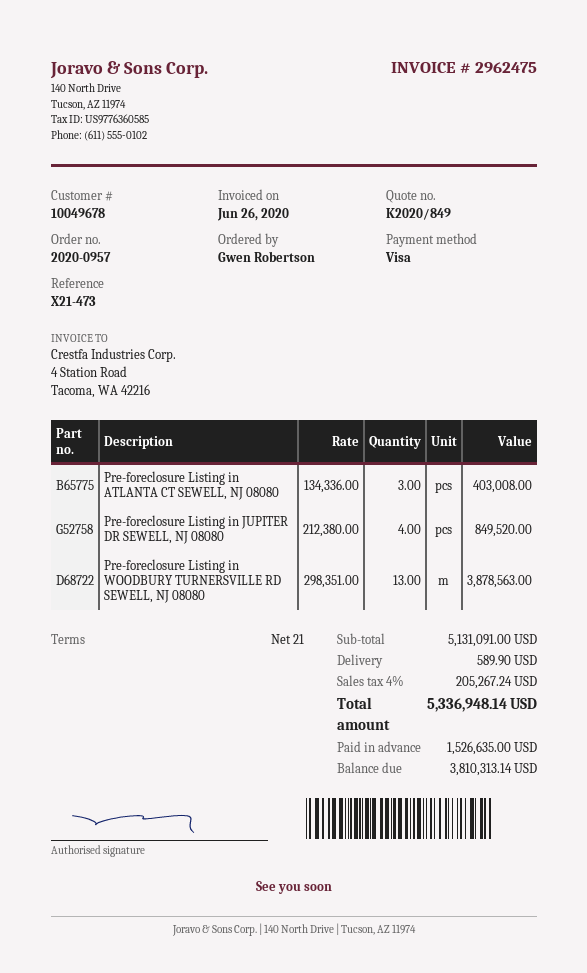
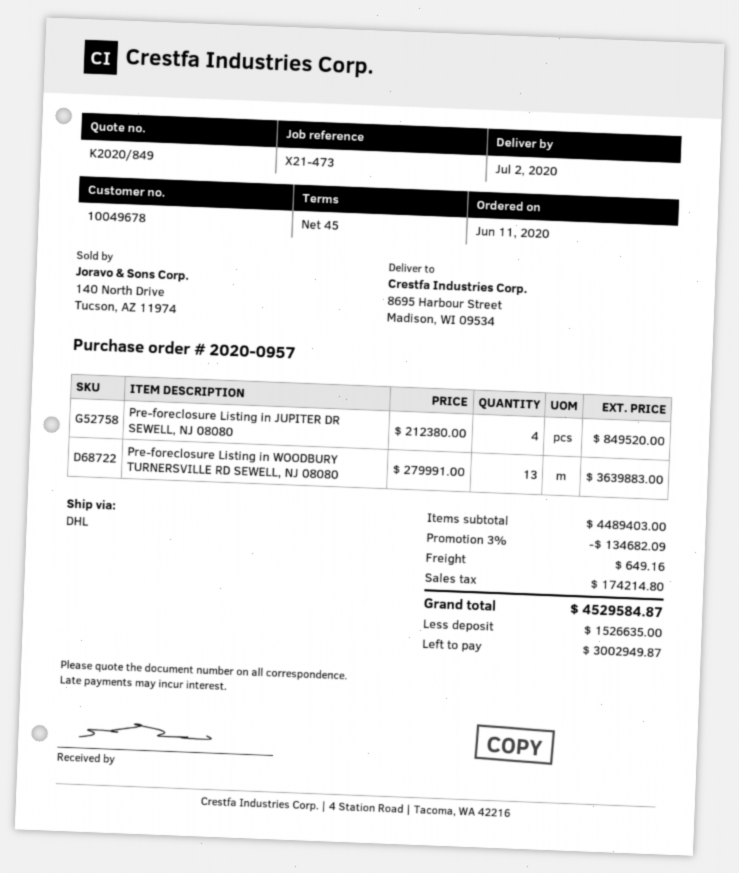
payment terms: 21 days -> 45 days
Pre-foreclosure Listing in ATLANTA CT SEWELL, NJ 08080: 3 x 134336.00 = 403008.00 -> none
Pre-foreclosure Listing in WOODBURY TURNERSVILLE RD SEWELL, NJ 08080: 13 x 298351.00 = 3878563.00 -> 13 x 279991.00 = 3639883.00
subtotal: 5131091.00 -> 4489403.00
discount: none -> 3% = 134682.09
shipping: 589.90 -> 649.16
tax: 205267.24 -> 174214.80
total: 5336948.14 -> 4529584.87
balance: 3810313.14 -> 3002949.87

